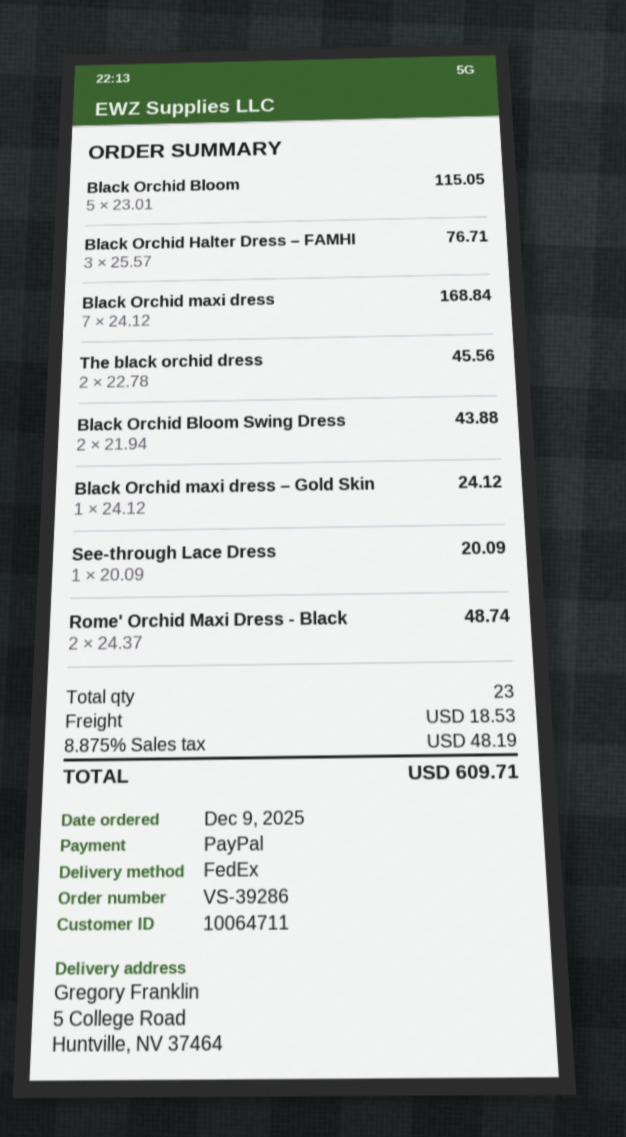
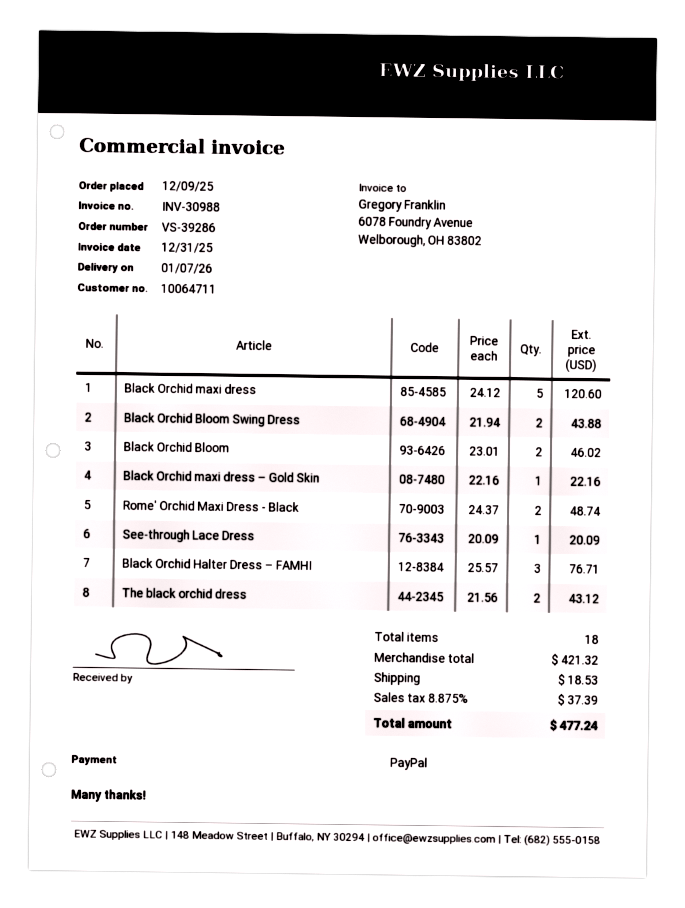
Black Orchid Bloom: 5 x 23.01 = 115.05 -> 2 x 23.01 = 46.02
Black Orchid maxi dress: 7 x 24.12 = 168.84 -> 5 x 24.12 = 120.60
The black orchid dress: 2 x 22.78 = 45.56 -> 2 x 21.56 = 43.12
Black Orchid maxi dress – Gold Skin: 1 x 24.12 = 24.12 -> 1 x 22.16 = 22.16
total quantity: 23 -> 18
tax: 8.875% = 48.19 -> 8.875% = 37.39
total: 609.71 -> 477.24

